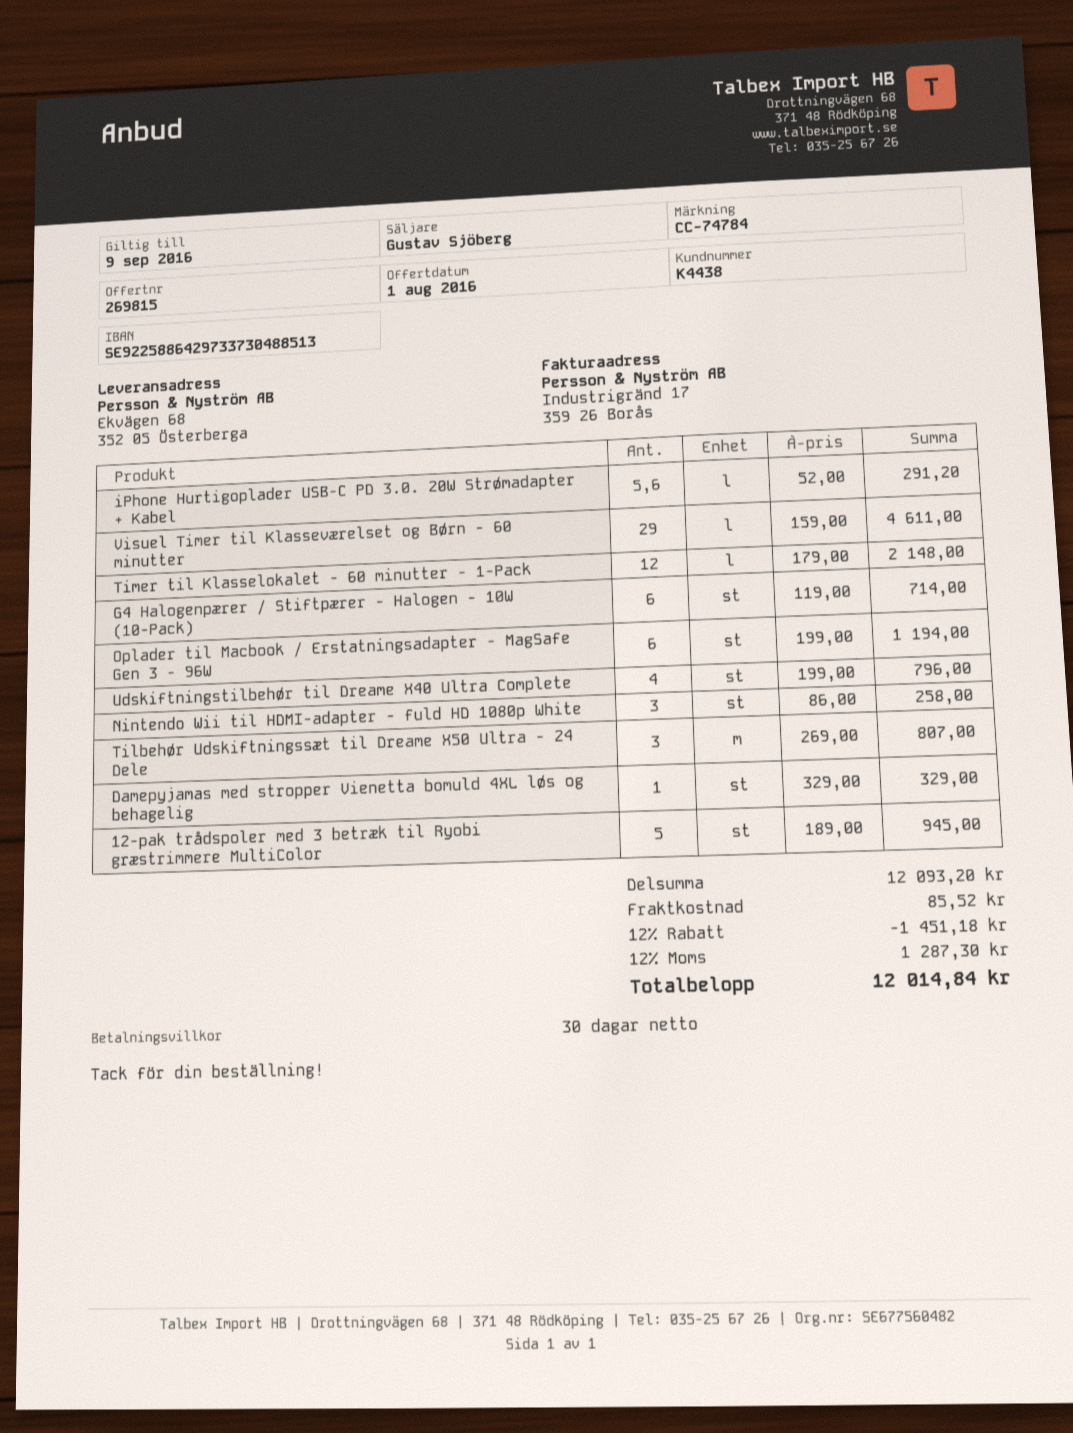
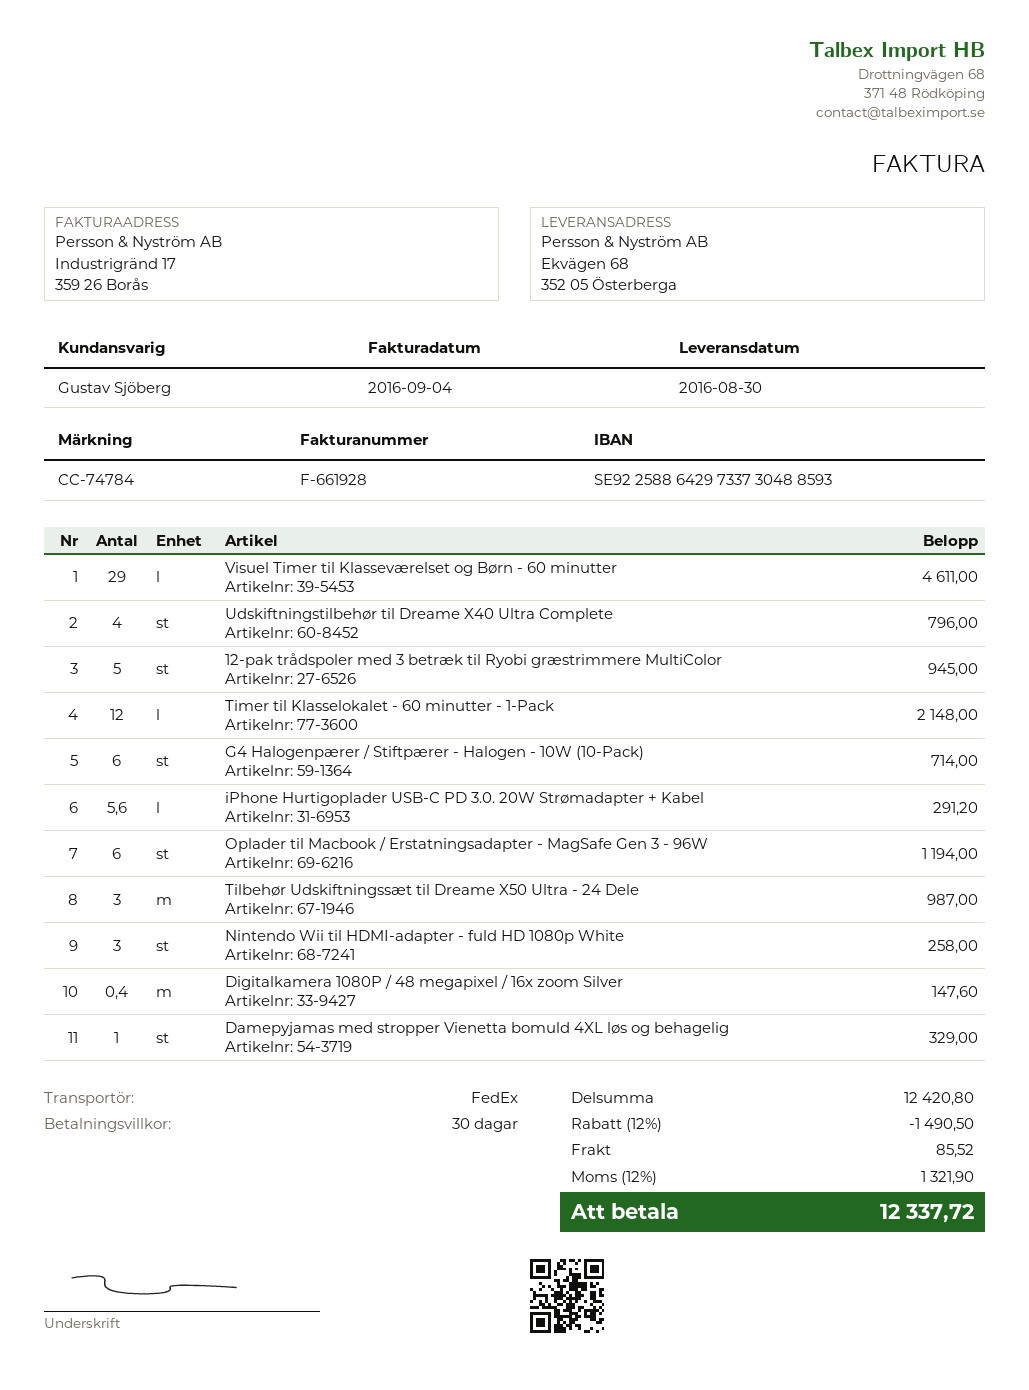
bank account: SE9225886429733730488513 -> SE9225886429733730488593
Tilbehør Udskiftningssæt til Dreame X50 Ultra - 24 Dele: 3 for 807.00 -> 3 for 987.00
Digitalkamera 1080P / 48 megapixel / 16x zoom Silver: none -> 0.4 for 147.60
subtotal: 12093.20 -> 12420.80
discount: 12% = 1451.18 -> 12% = 1490.50
tax: 12% = 1287.30 -> 12% = 1321.90
total: 12014.84 -> 12337.72

